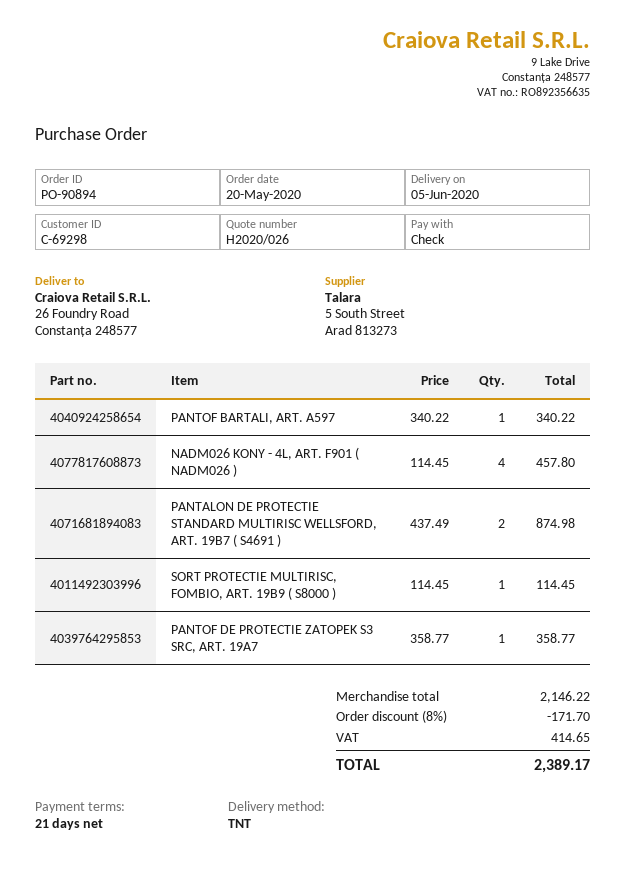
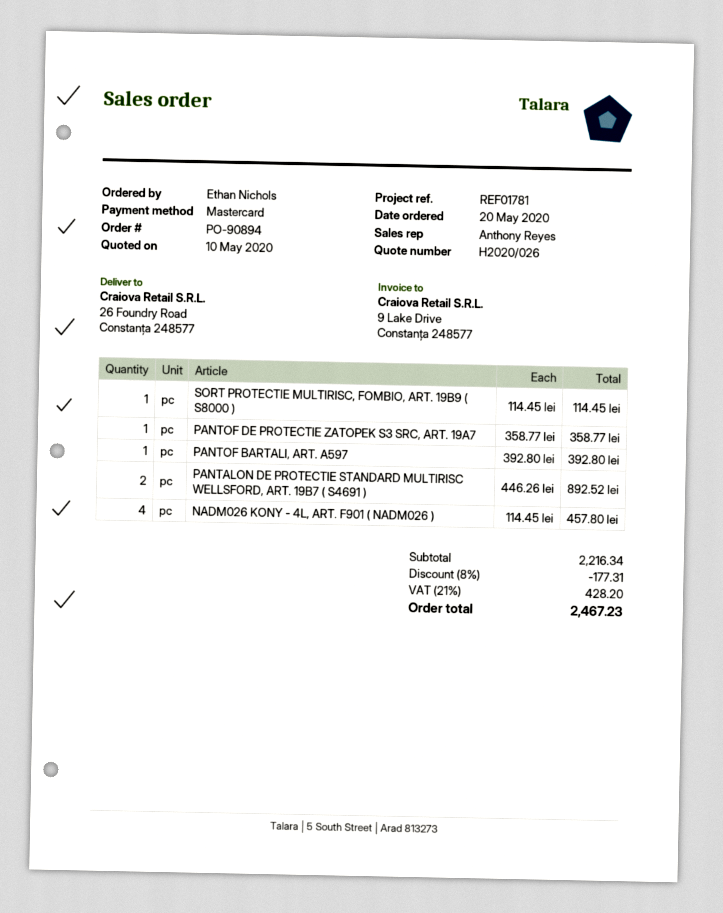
payment method: cheque -> Mastercard
PANTOF BARTALI, ART. A597: 1 x 340.22 = 340.22 -> 1 x 392.80 = 392.80
PANTALON DE PROTECTIE STANDARD MULTIRISC WELLSFORD, ART. 19B7 ( S4691 ): 2 x 437.49 = 874.98 -> 2 x 446.26 = 892.52
subtotal: 2146.22 -> 2216.34
discount: 8% = 171.70 -> 8% = 177.31
tax: 414.65 -> 428.20
total: 2389.17 -> 2467.23

